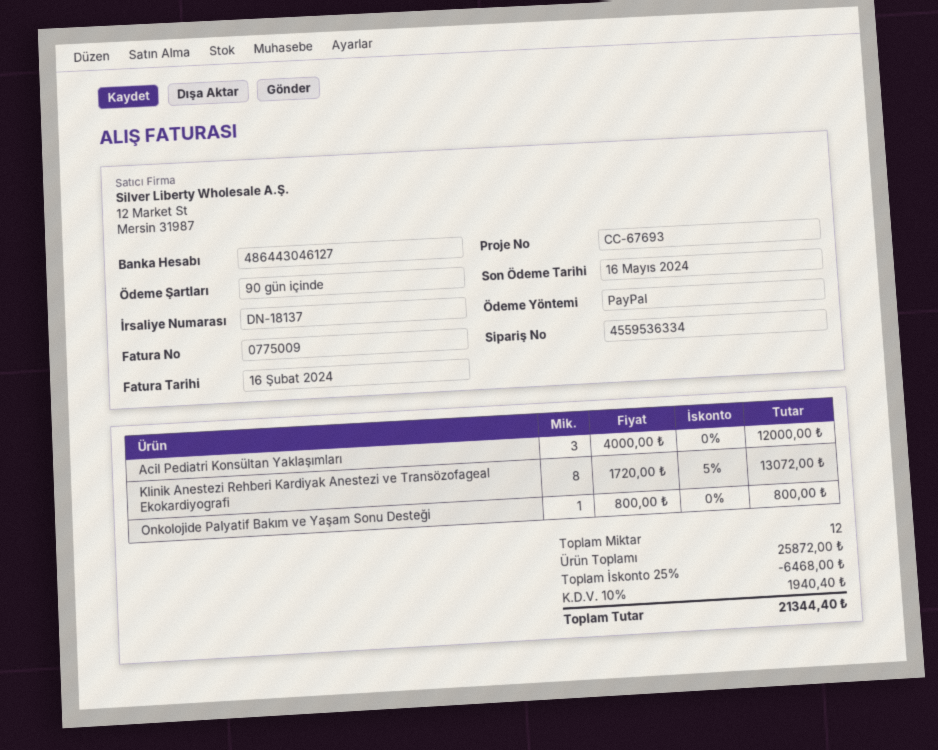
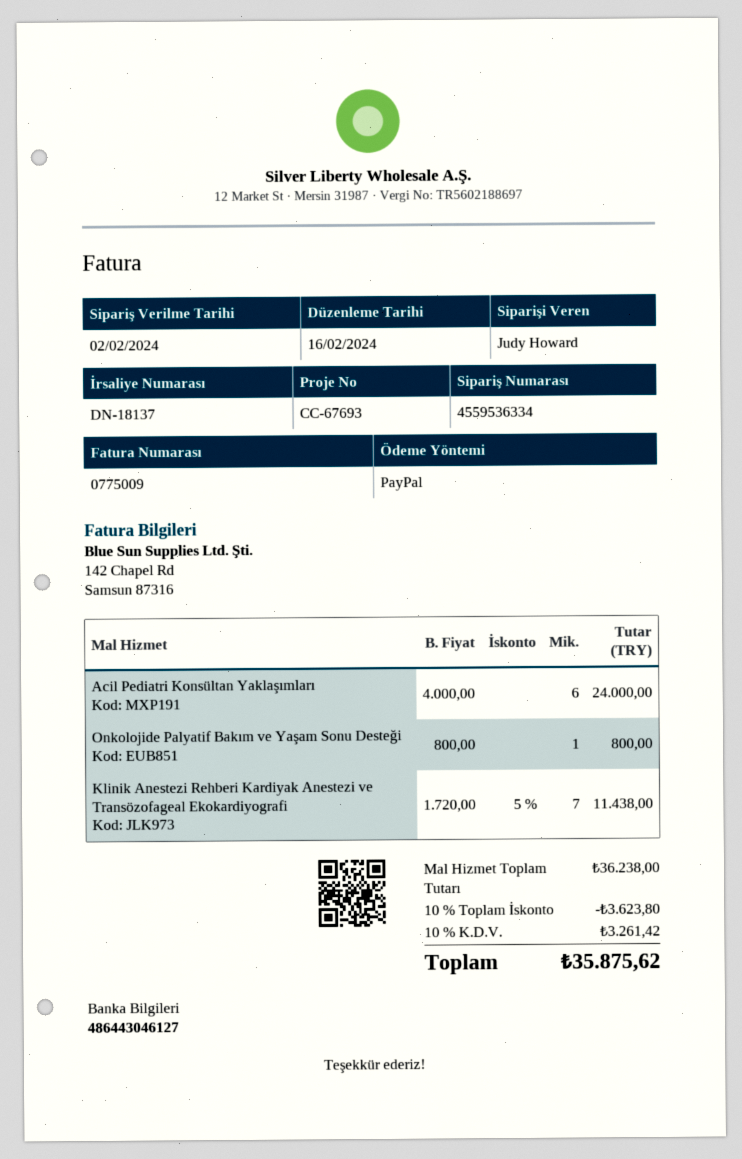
Acil Pediatri Konsültan Yaklaşımları: 3 x 4000.00 = 12000.00 -> 6 x 4000.00 = 24000.00
Klinik Anestezi Rehberi Kardiyak Anestezi ve Transözofageal Ekokardiyografi: 8 x 1720.00 - 5% = 13072.00 -> 7 x 1720.00 - 5% = 11438.00
subtotal: 25872.00 -> 36238.00
discount: 25% = 6468.00 -> 10% = 3623.80
tax: 10% = 1940.40 -> 10% = 3261.42
total: 21344.40 -> 35875.62

